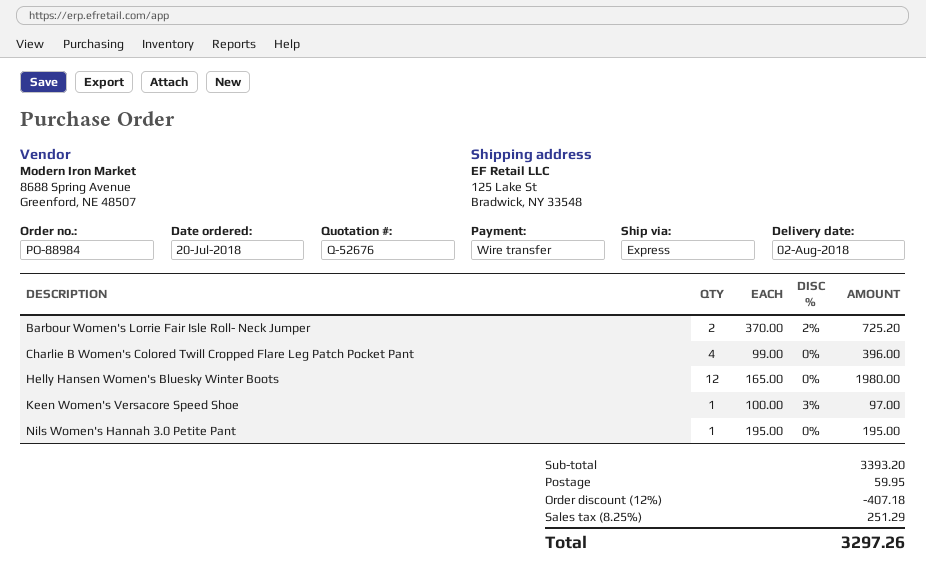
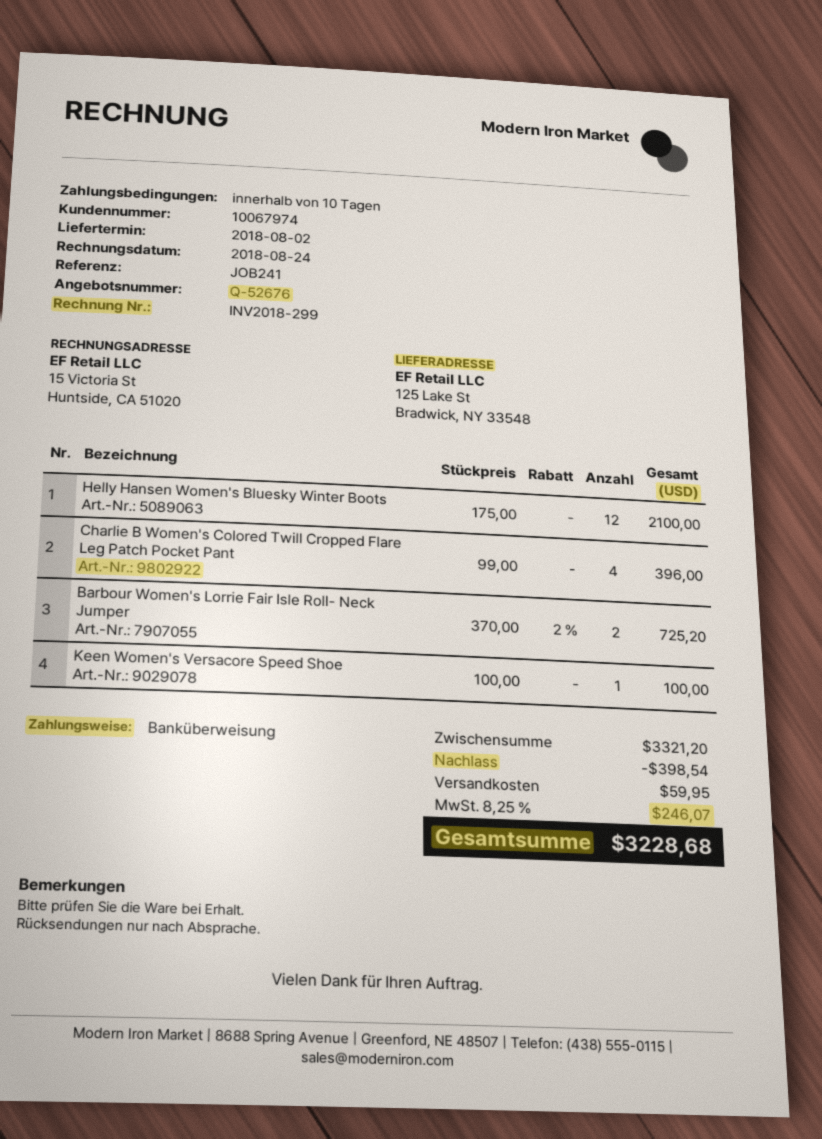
Helly Hansen Women's Bluesky Winter Boots: 12 x 165.00 = 1980.00 -> 12 x 175.00 = 2100.00
Keen Women's Versacore Speed Shoe: 1 x 100.00 - 3% = 97.00 -> 1 x 100.00 = 100.00
Nils Women's Hannah 3.0 Petite Pant: 1 x 195.00 = 195.00 -> none
subtotal: 3393.20 -> 3321.20
discount: 407.18 -> 398.54
tax: 8.25% = 251.29 -> 8.25% = 246.07
total: 3297.26 -> 3228.68

